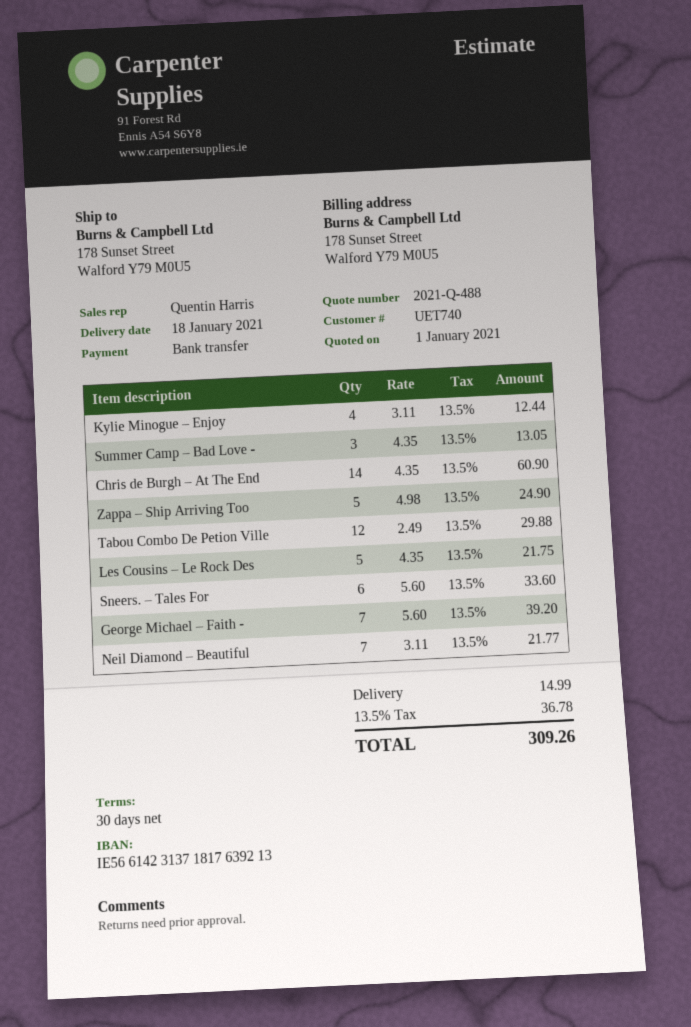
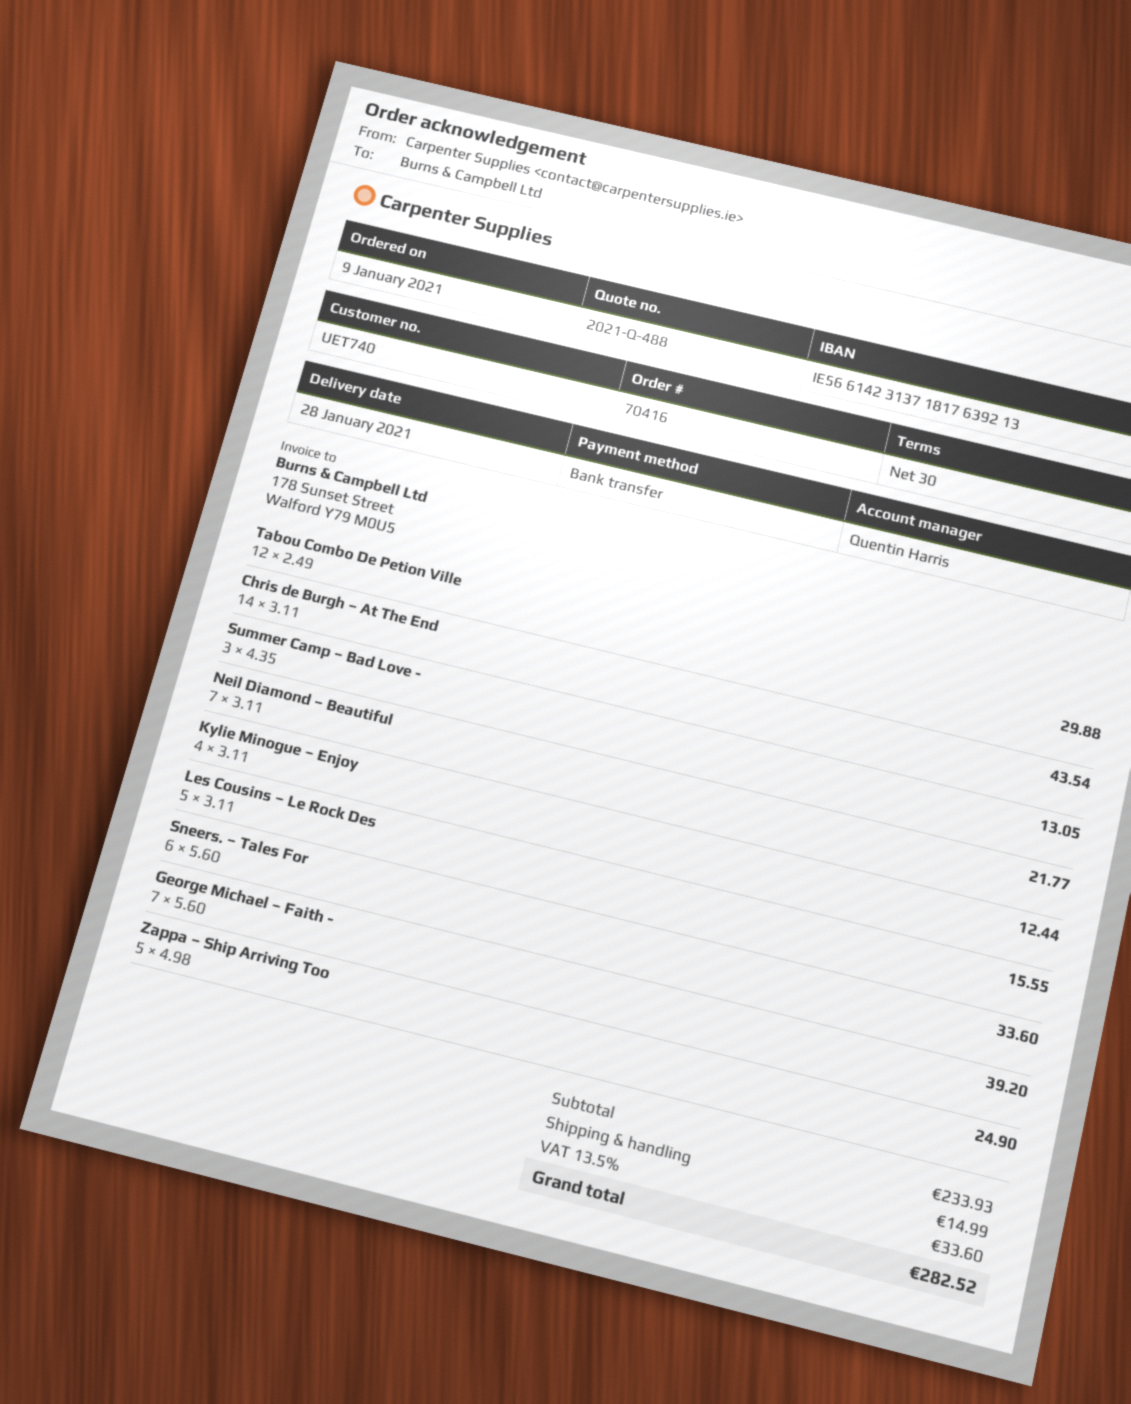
delivery date: 2021-01-18 -> 2021-01-28
Chris de Burgh – At The End: 14 x 4.35 = 60.90 -> 14 x 3.11 = 43.54
Les Cousins – Le Rock Des: 5 x 4.35 = 21.75 -> 5 x 3.11 = 15.55
tax: 13.5% = 36.78 -> 13.5% = 33.60
total: 309.26 -> 282.52

